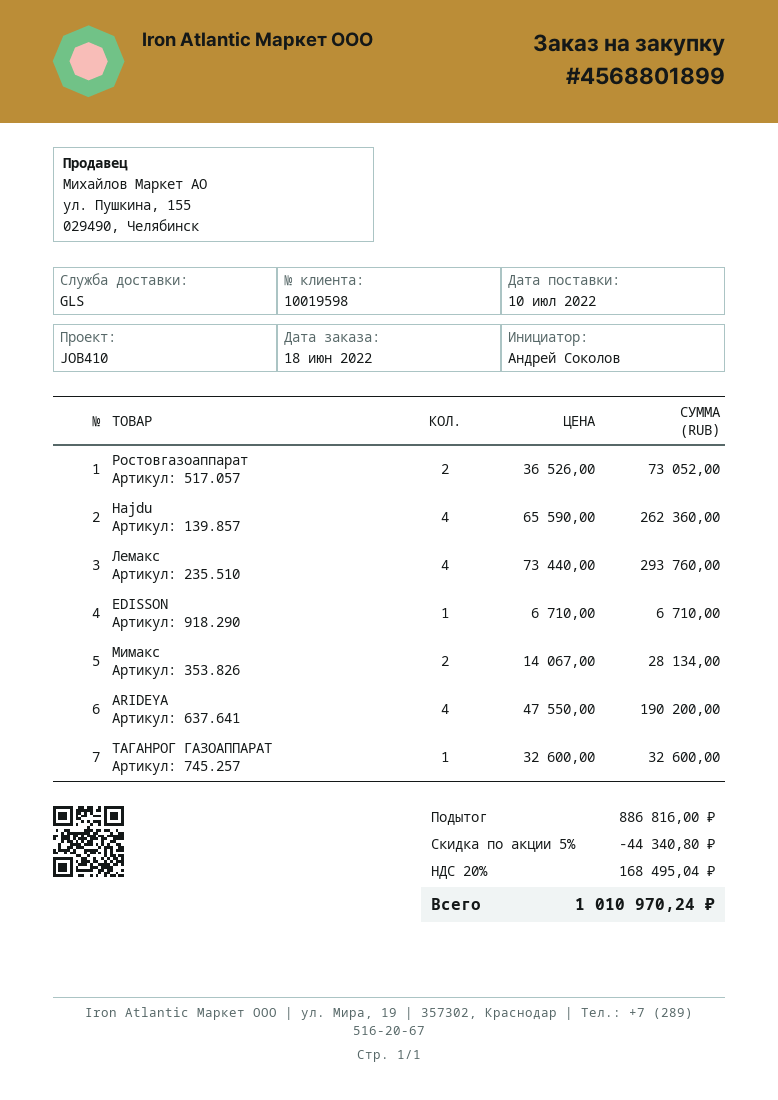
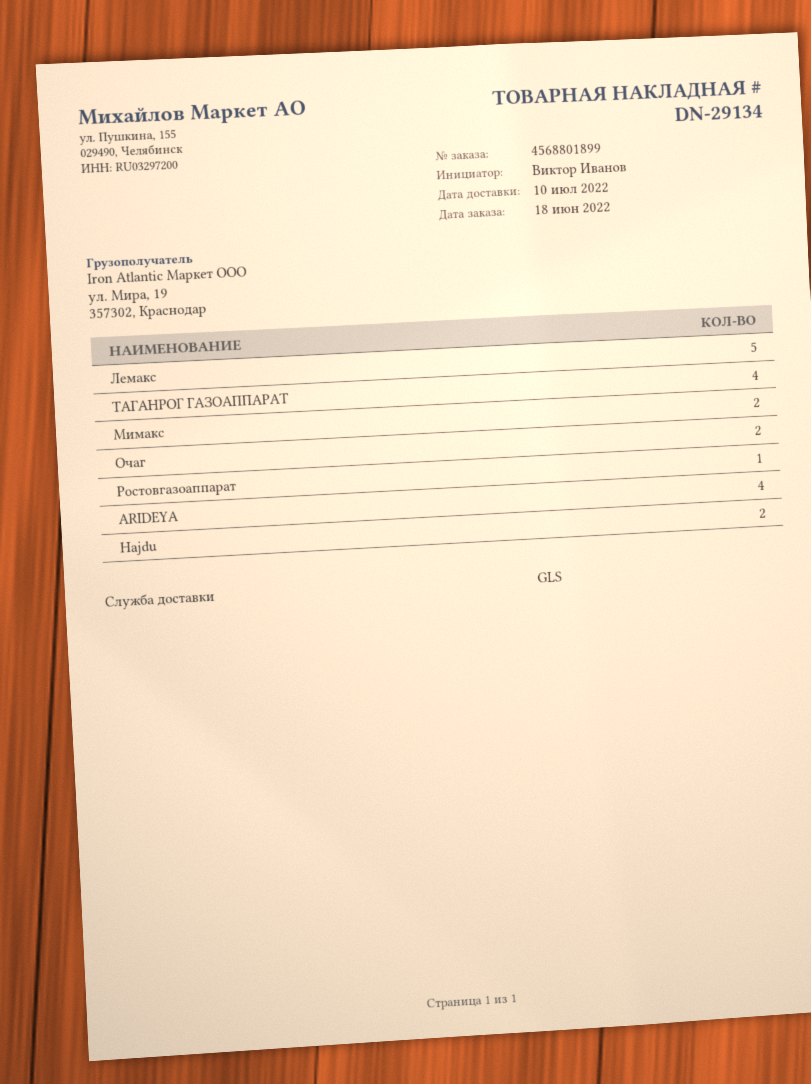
ordered by: Андрей Соколов -> Виктор Иванов
Ростовгазоаппарат: 2 -> 1
Hajdu: 4 -> 2
Лемакс: 4 -> 5
EDISSON: 1 -> none
ТАГАНРОГ ГАЗОАППАРАТ: 1 -> 4
Очаг: none -> 2

